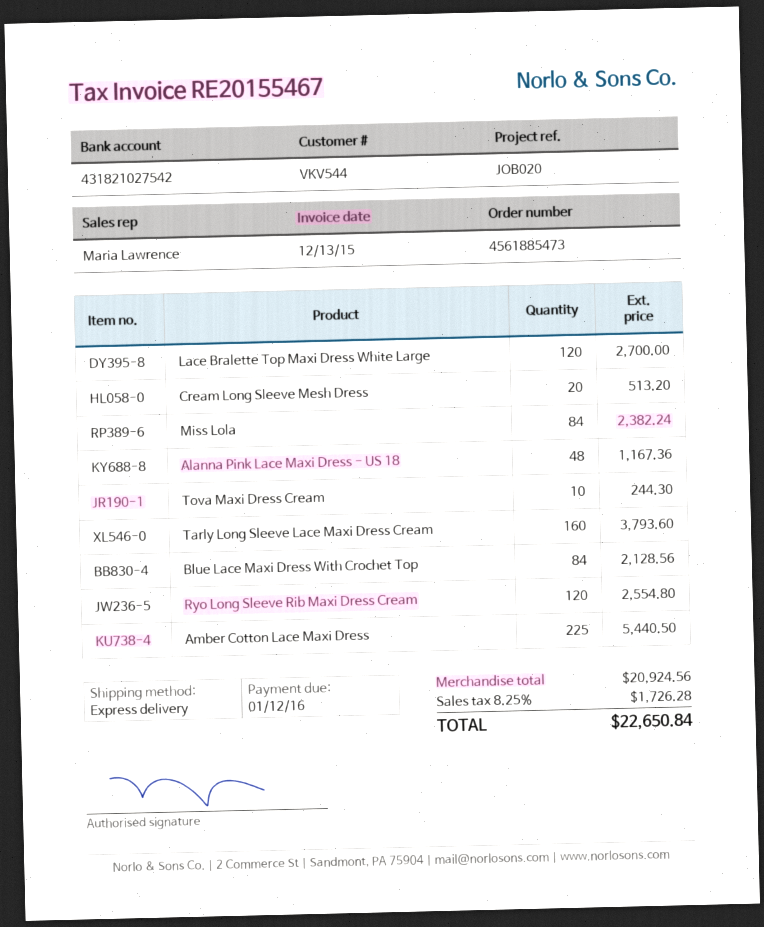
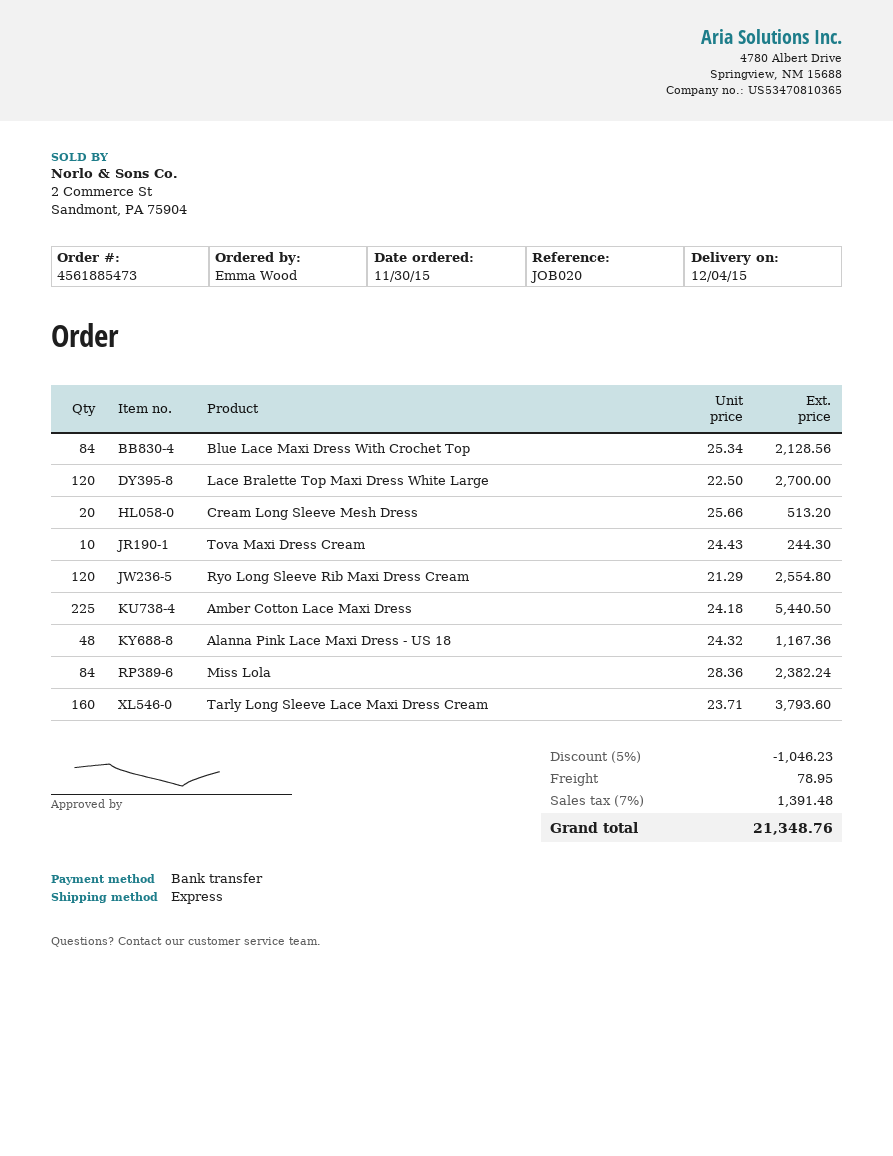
discount: none -> 5% = 1046.23
shipping: none -> 78.95
tax: 8.25% = 1726.28 -> 7% = 1391.48
total: 22650.84 -> 21348.76

